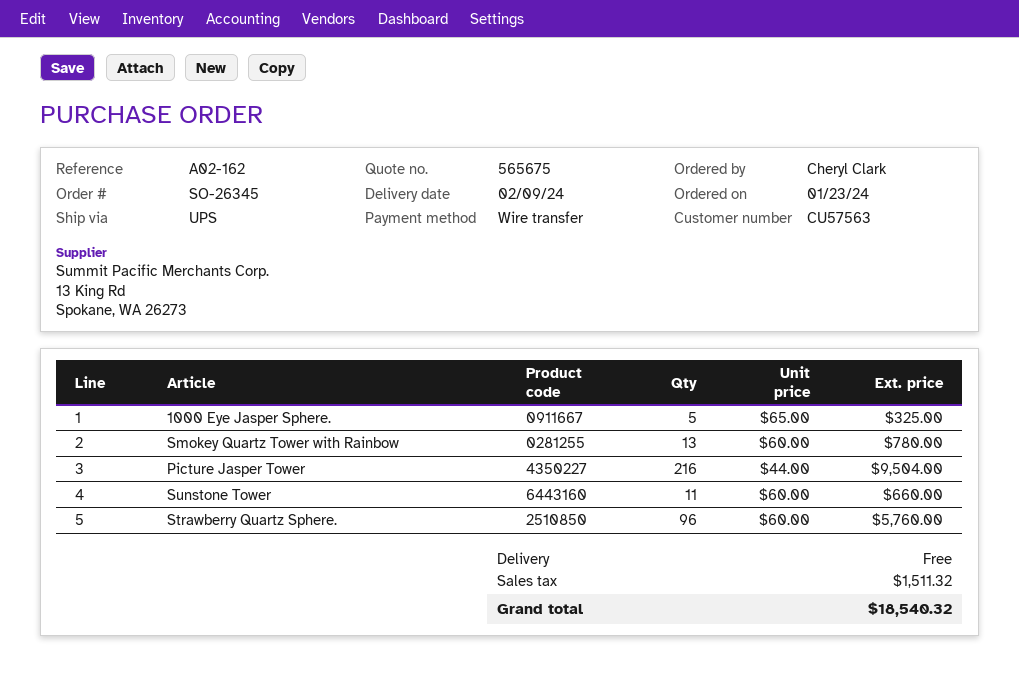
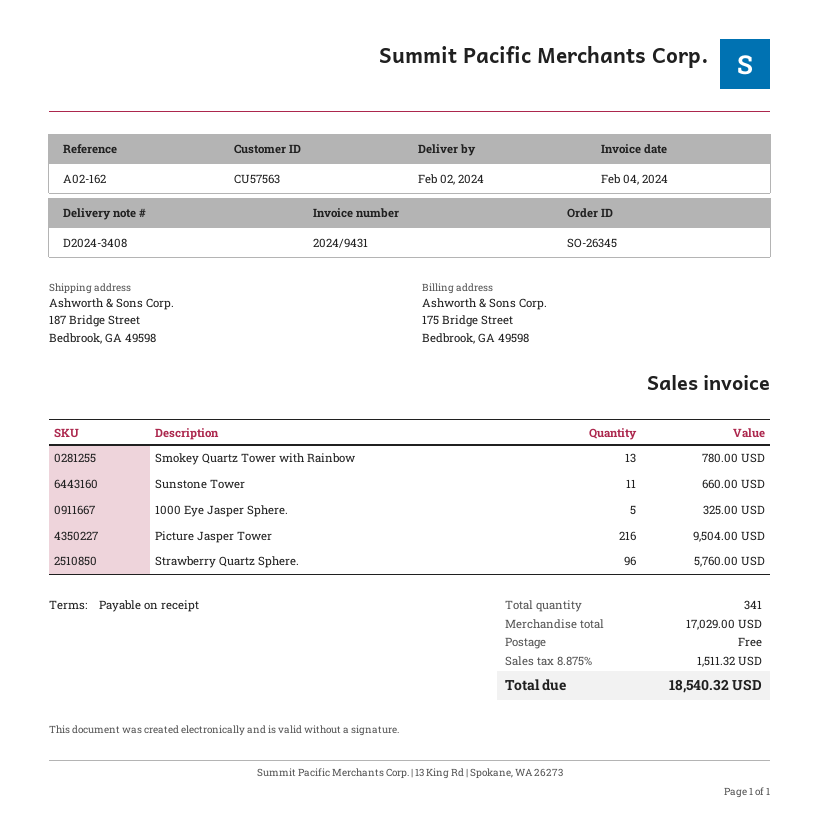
delivery date: 2024-02-09 -> 2024-02-02

